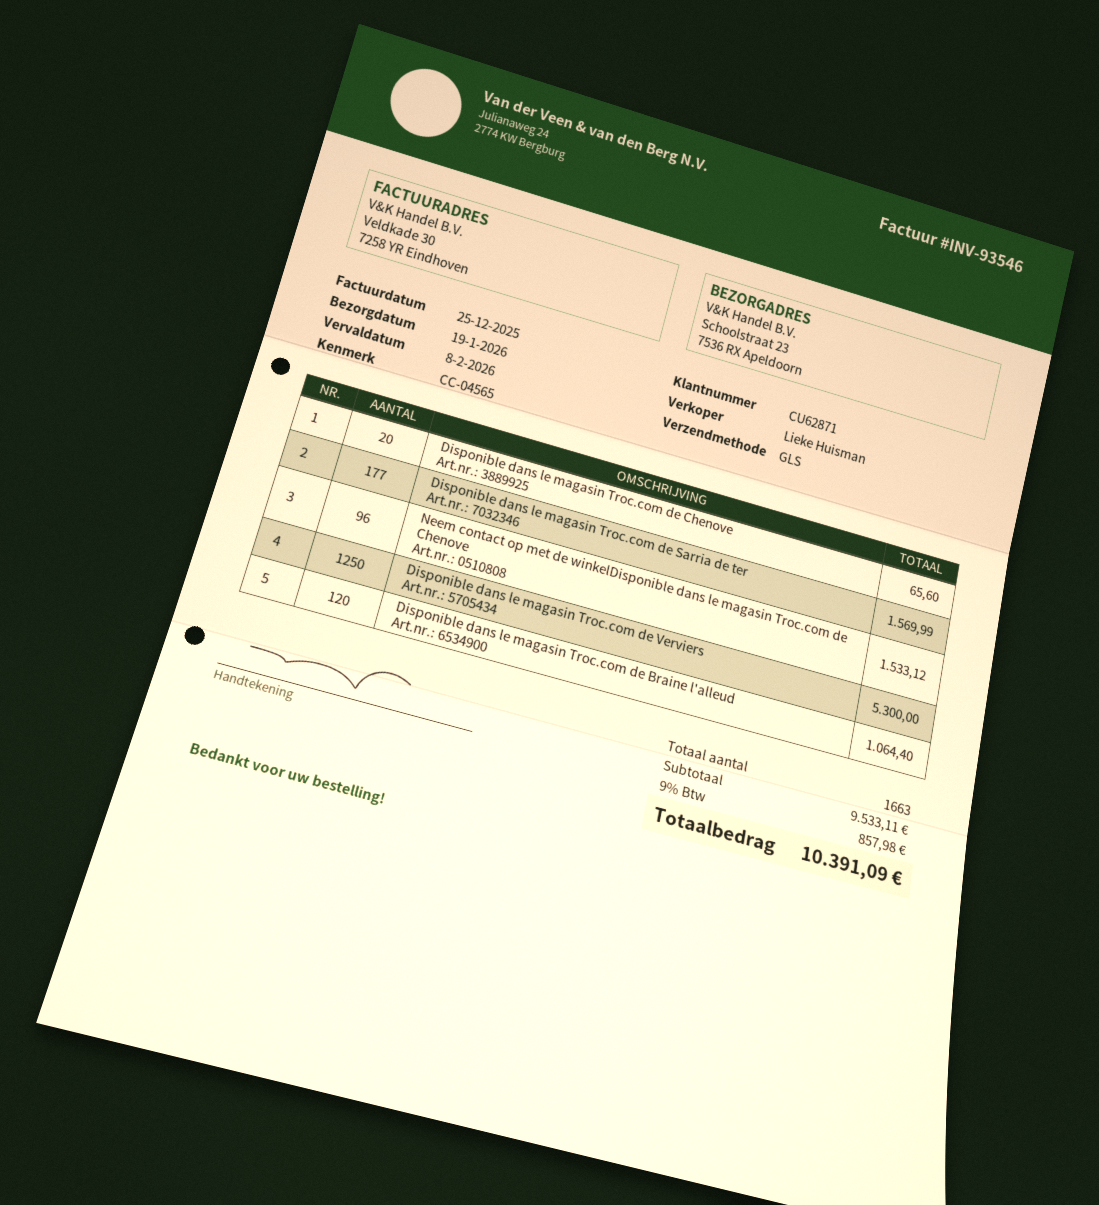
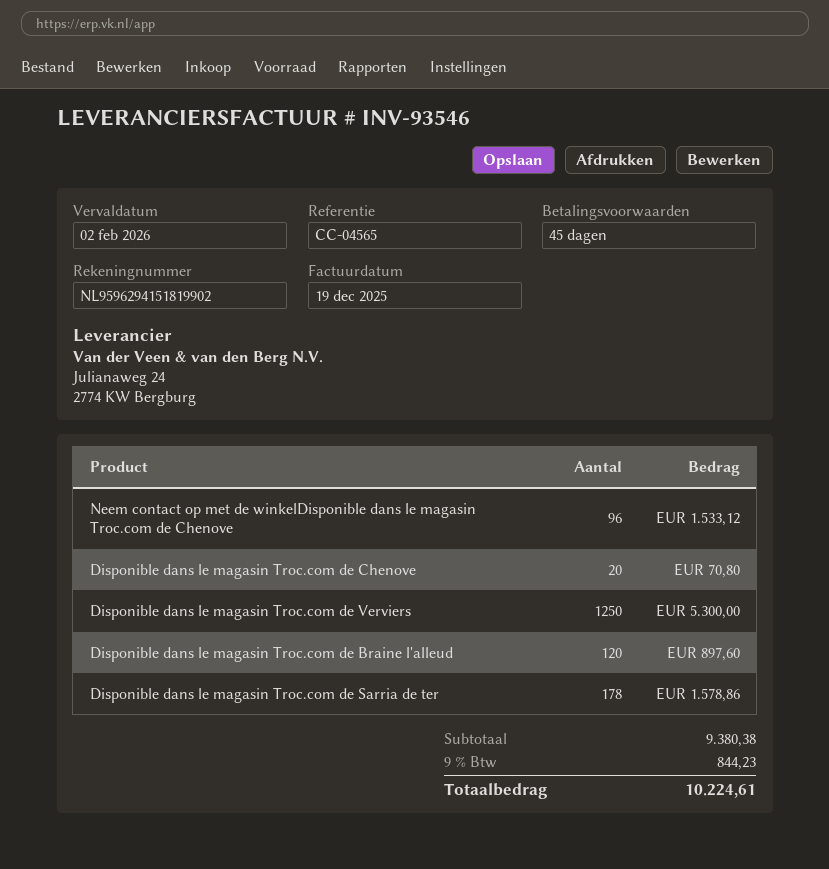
invoice date: 2025-12-25 -> 2025-12-19
due date: 2026-02-08 -> 2026-02-02
Disponible dans le magasin Troc.com de Chenove: 20 for 65.60 -> 20 for 70.80
Disponible dans le magasin Troc.com de Sarria de ter: 177 for 1569.99 -> 178 for 1578.86
Disponible dans le magasin Troc.com de Braine l'alleud: 120 for 1064.40 -> 120 for 897.60
subtotal: 9533.11 -> 9380.38
tax: 9% = 857.98 -> 9% = 844.23
total: 10391.09 -> 10224.61

